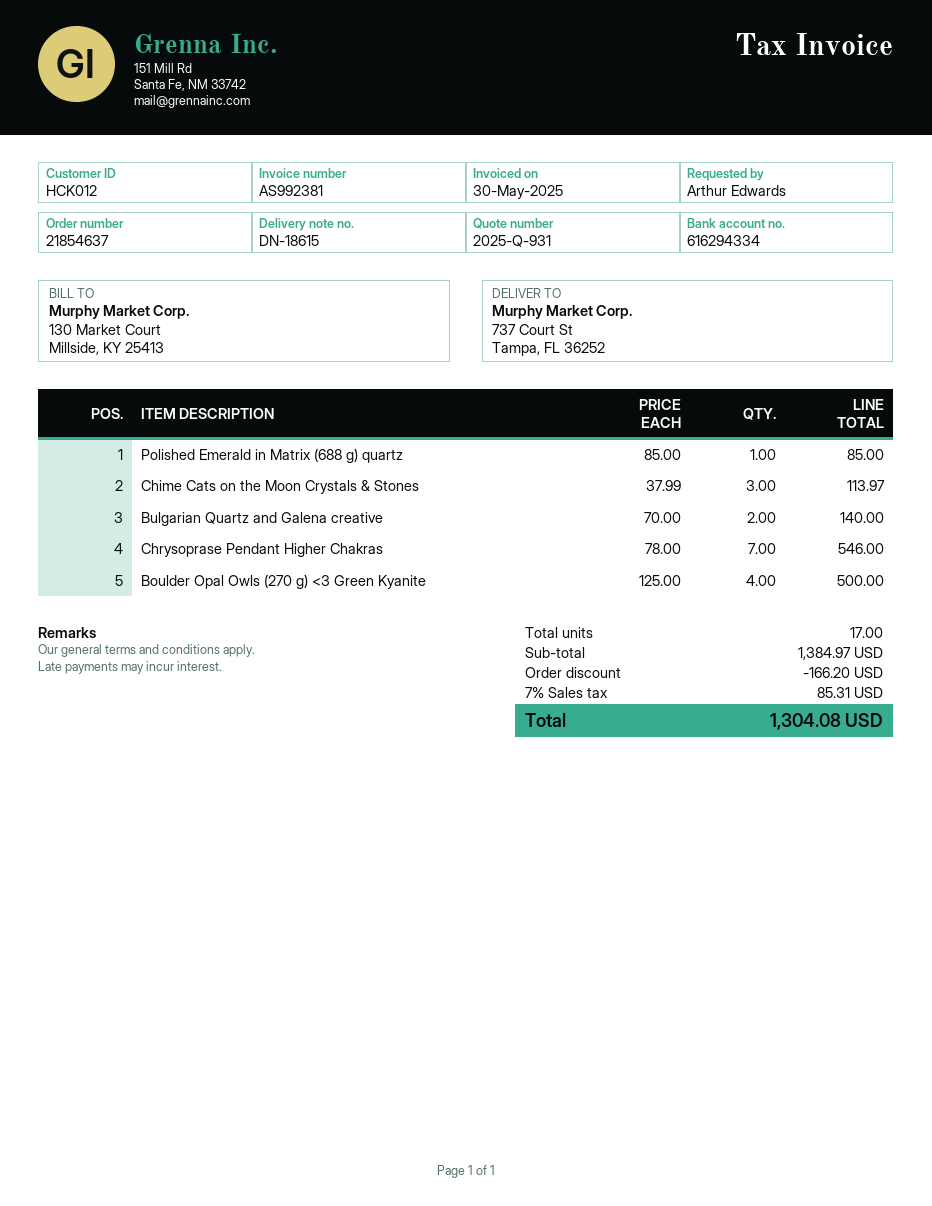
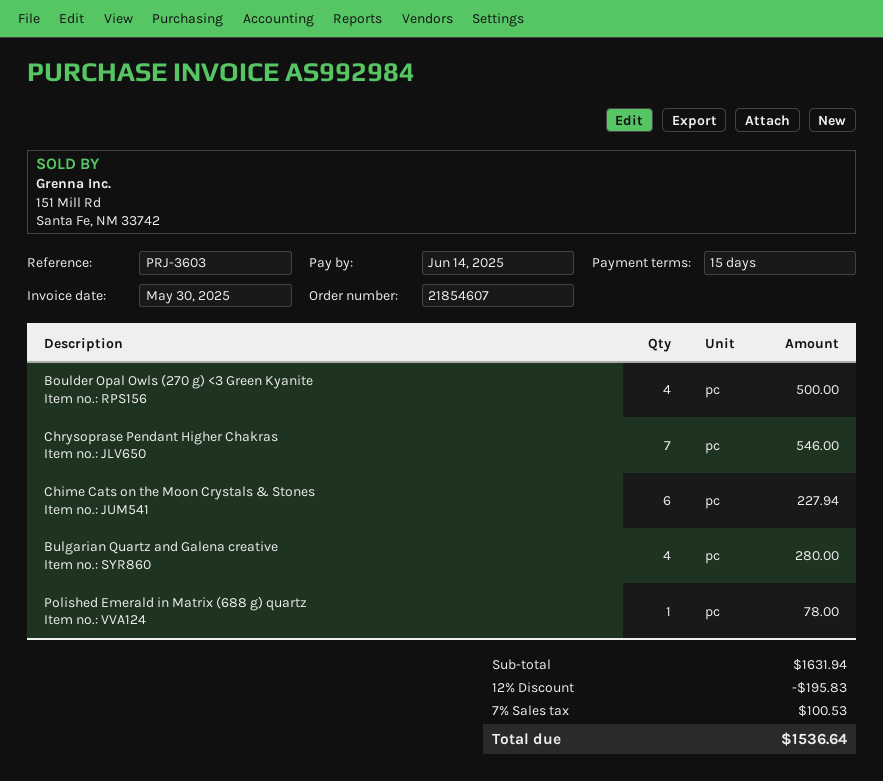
order number: 21854637 -> 21854607
invoice number: AS992381 -> AS992984
Polished Emerald in Matrix (688 g) quartz: 1 for 85.00 -> 1 for 78.00
Chime Cats on the Moon Crystals & Stones: 3 for 113.97 -> 6 for 227.94
Bulgarian Quartz and Galena creative: 2 for 140.00 -> 4 for 280.00
subtotal: 1384.97 -> 1631.94
discount: 166.20 -> 195.83
tax: 7% = 85.31 -> 7% = 100.53
total: 1304.08 -> 1536.64

